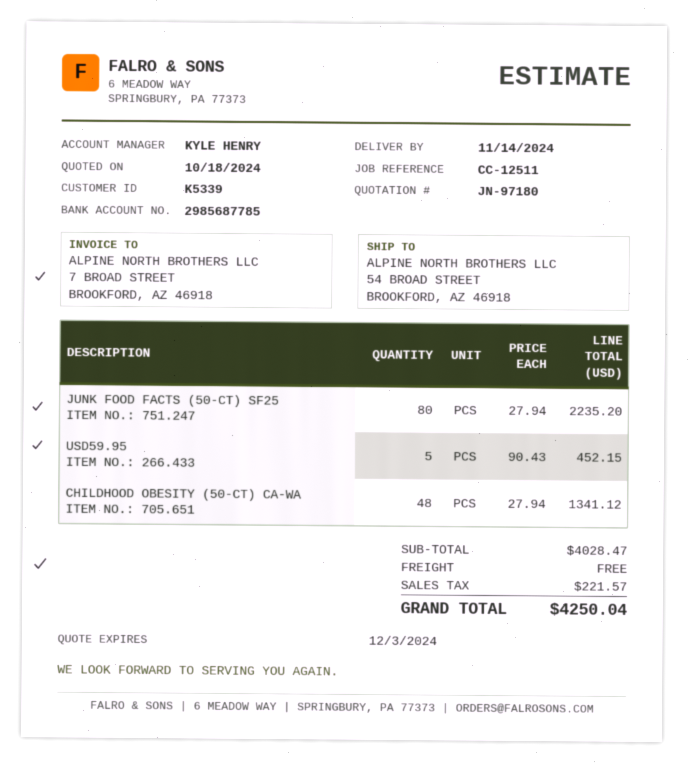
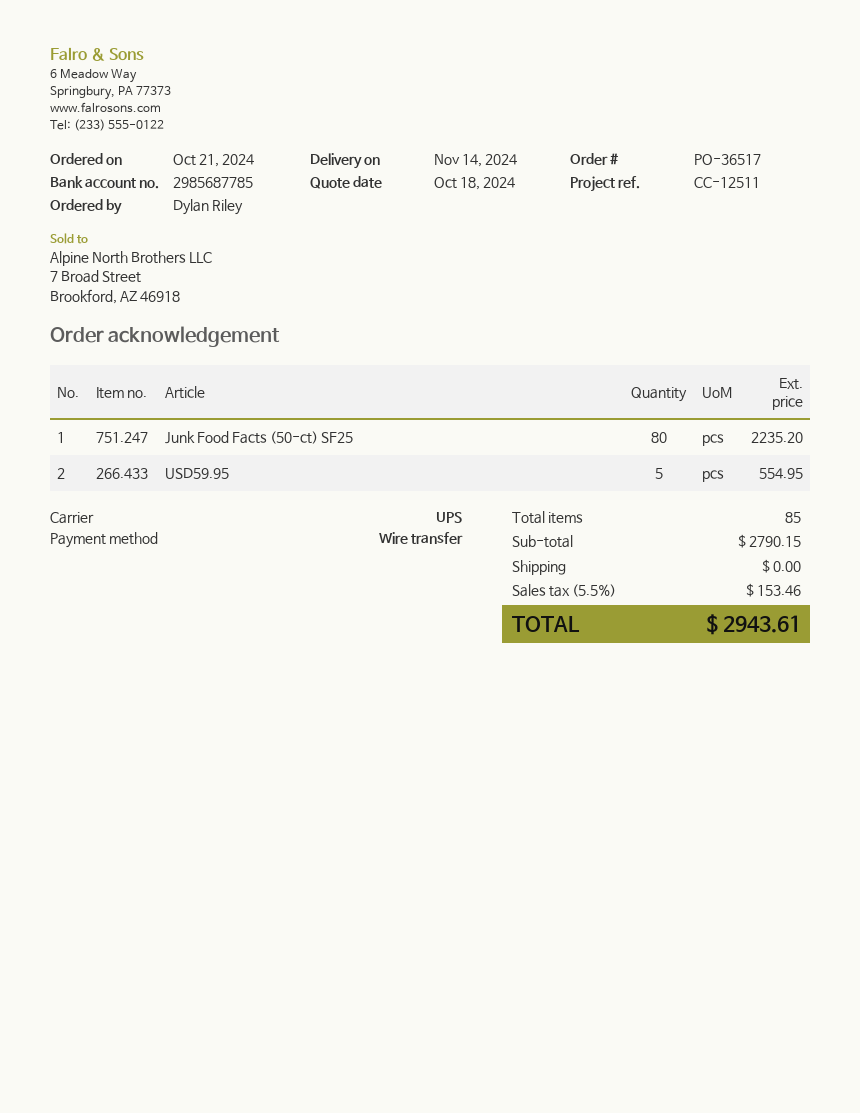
USD59.95: 5 for 452.15 -> 5 for 554.95
CHILDHOOD OBESITY (50-CT) CA-WA: 48 for 1341.12 -> none
subtotal: 4028.47 -> 2790.15
tax: 221.57 -> 153.46
total: 4250.04 -> 2943.61

